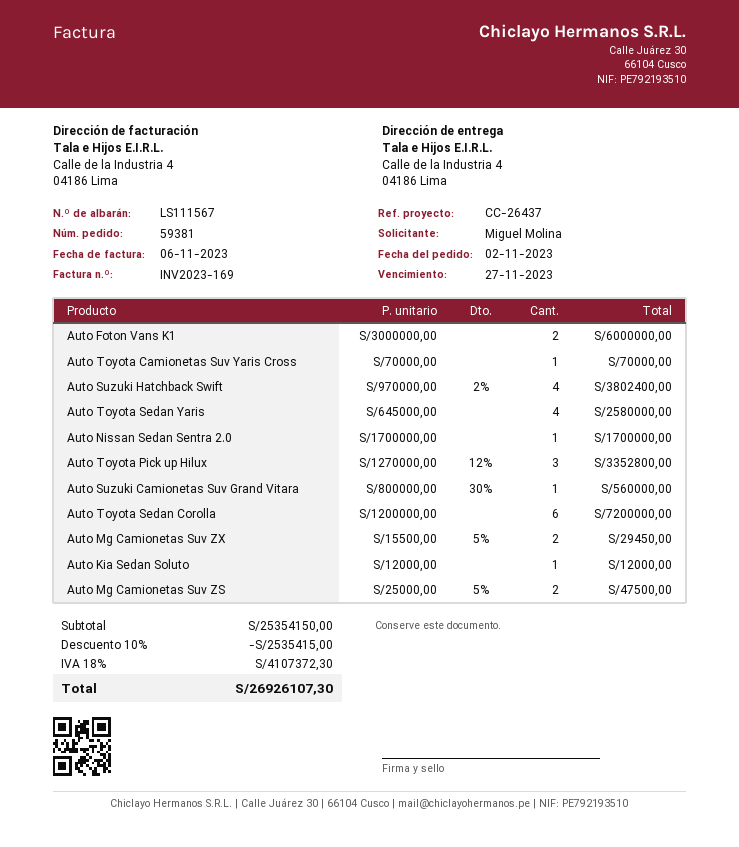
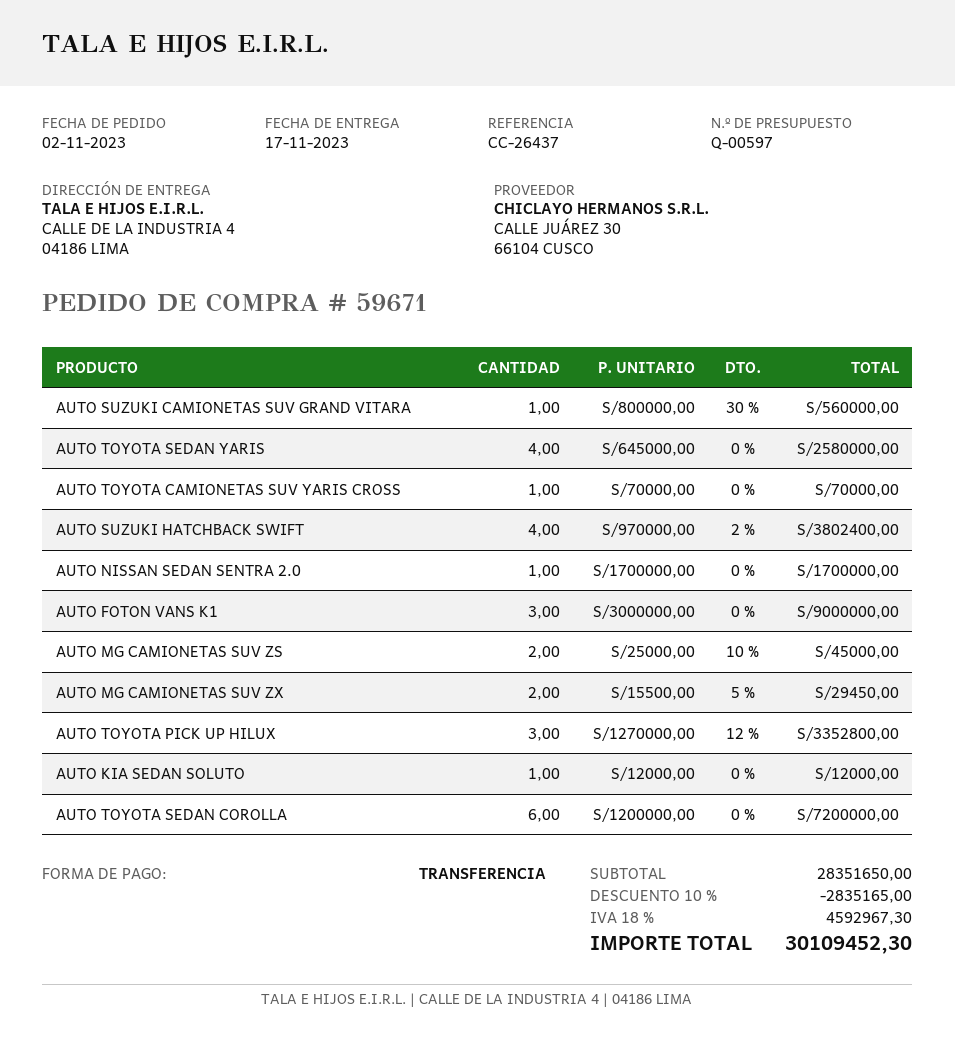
order number: 59381 -> 59671
Auto Foton Vans K1: 2 x 3000000.00 = 6000000.00 -> 3 x 3000000.00 = 9000000.00
Auto Mg Camionetas Suv ZS: 2 x 25000.00 - 5% = 47500.00 -> 2 x 25000.00 - 10% = 45000.00
subtotal: 25354150.00 -> 28351650.00
discount: 10% = 2535415.00 -> 10% = 2835165.00
tax: 18% = 4107372.30 -> 18% = 4592967.30
total: 26926107.30 -> 30109452.30

